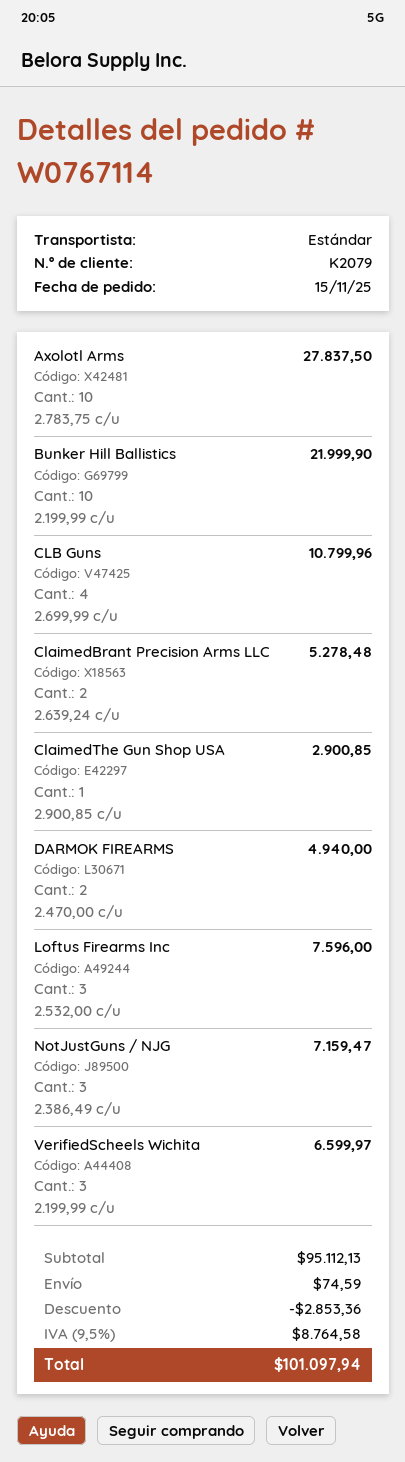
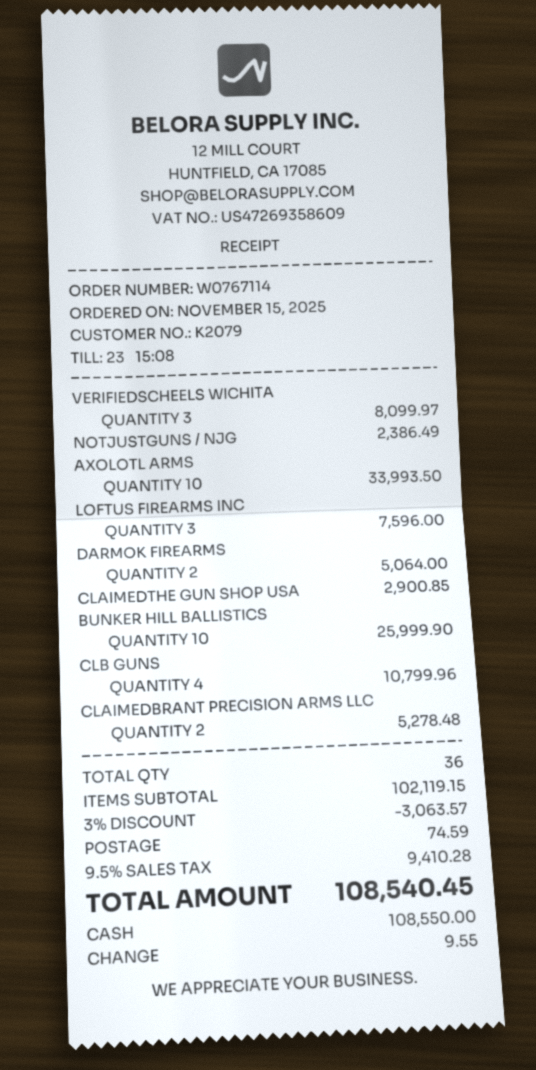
Axolotl Arms: 10 for 27837.50 -> 10 for 33993.50
Bunker Hill Ballistics: 10 for 21999.90 -> 10 for 25999.90
DARMOK FIREARMS: 2 for 4940.00 -> 2 for 5064.00
NotJustGuns / NJG: 3 for 7159.47 -> 1 for 2386.49
VerifiedScheels Wichita: 3 for 6599.97 -> 3 for 8099.97
subtotal: 95112.13 -> 102119.15
discount: 2853.36 -> 3063.57
tax: 9.5% = 8764.58 -> 9.5% = 9410.28
total: 101097.94 -> 108540.45

